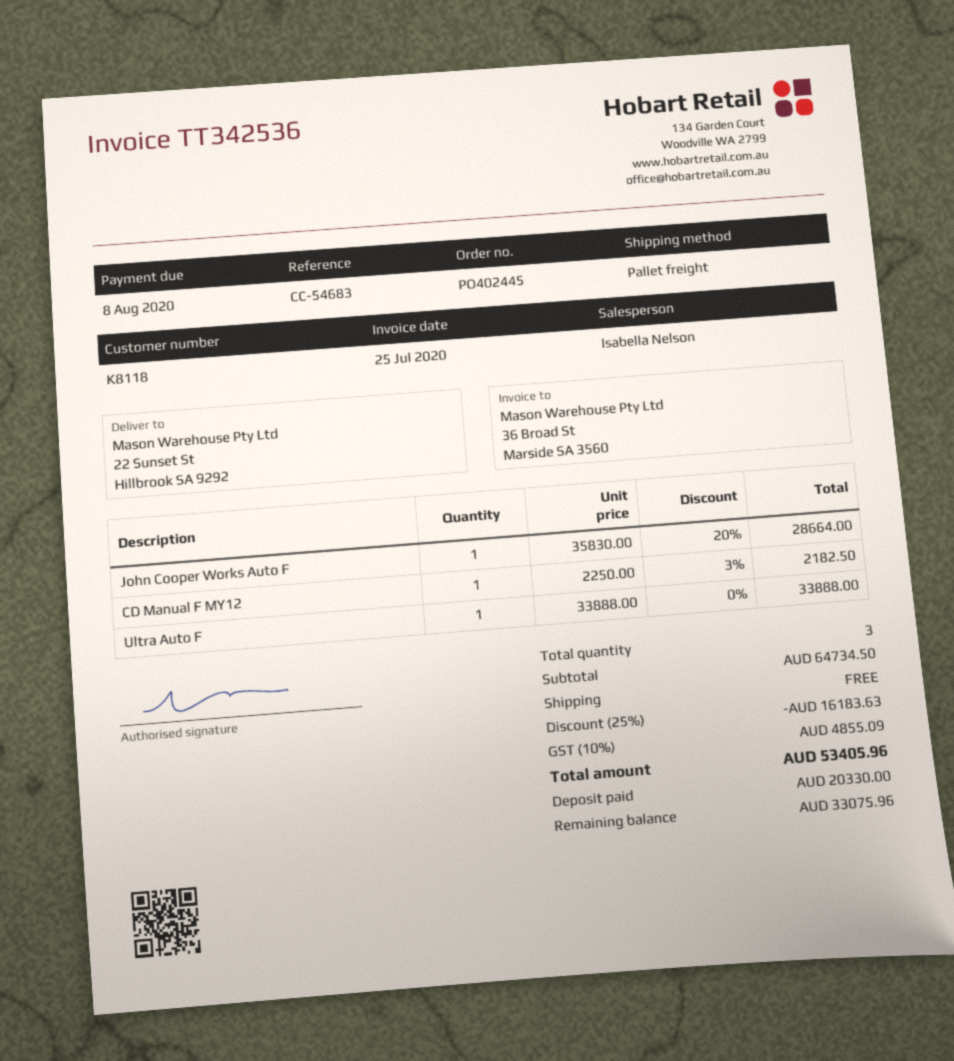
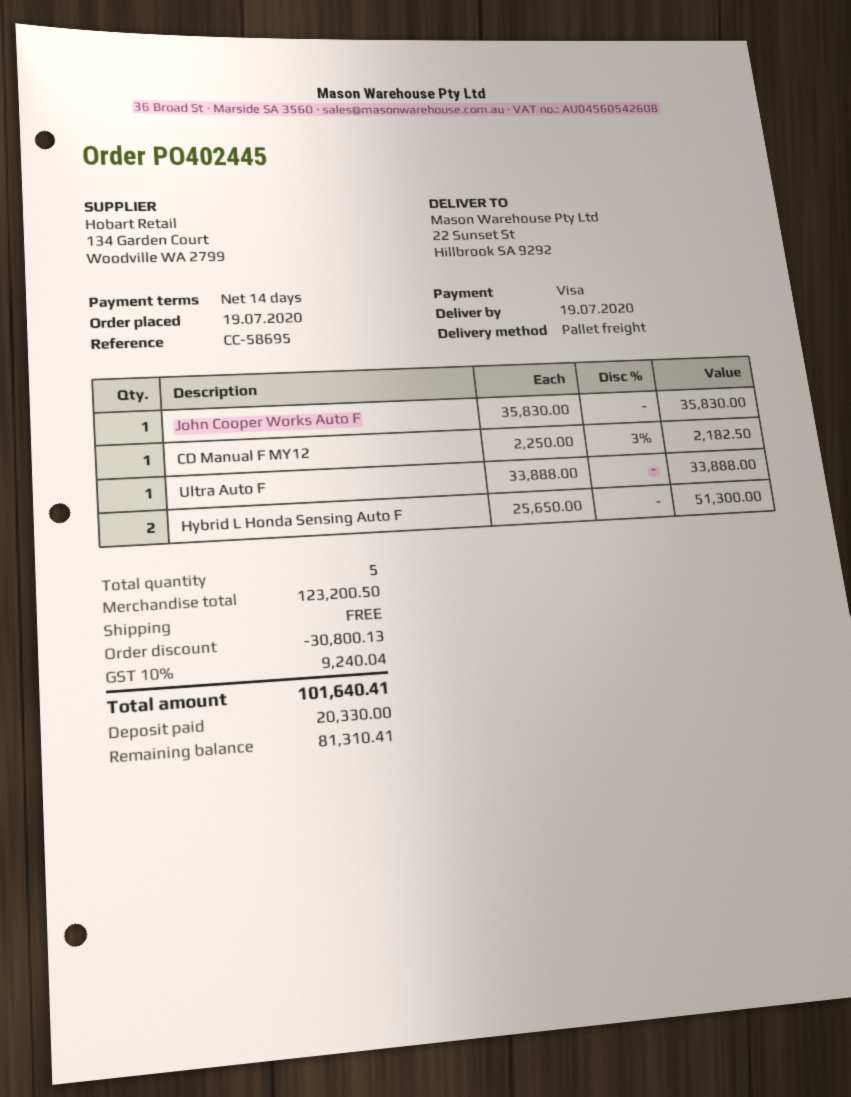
reference: CC-54683 -> CC-58695
John Cooper Works Auto F: 1 x 35830.00 - 20% = 28664.00 -> 1 x 35830.00 = 35830.00
Hybrid L Honda Sensing Auto F: none -> 2 x 25650.00 = 51300.00
total quantity: 3 -> 5
subtotal: 64734.50 -> 123200.50
discount: 16183.63 -> 30800.13
tax: 10% = 4855.09 -> 10% = 9240.04
total: 53405.96 -> 101640.41
balance: 33075.96 -> 81310.41

